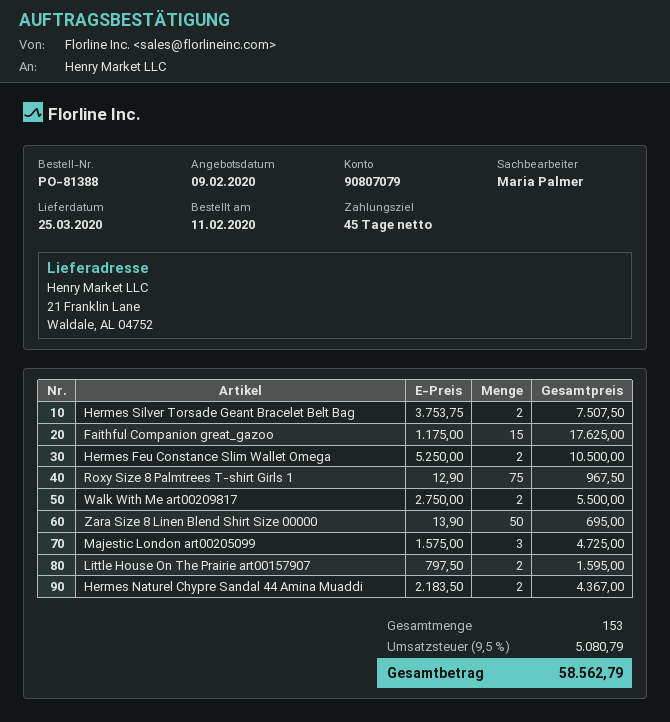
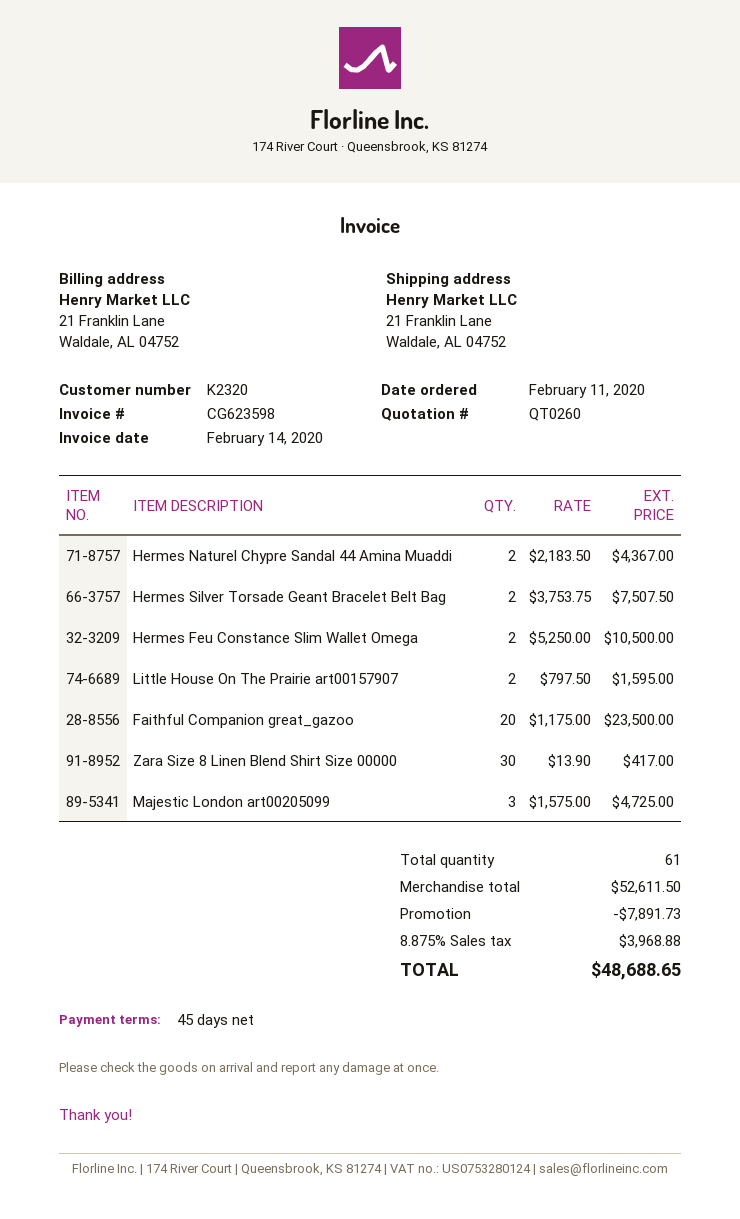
Faithful Companion great_gazoo: 15 x 1175.00 = 17625.00 -> 20 x 1175.00 = 23500.00
Roxy Size 8 Palmtrees T-shirt Girls 1: 75 x 12.90 = 967.50 -> none
Walk With Me art00209817: 2 x 2750.00 = 5500.00 -> none
Zara Size 8 Linen Blend Shirt Size 00000: 50 x 13.90 = 695.00 -> 30 x 13.90 = 417.00
total quantity: 153 -> 61
discount: none -> 7891.73
tax: 9.5% = 5080.79 -> 8.875% = 3968.88
total: 58562.79 -> 48688.65

